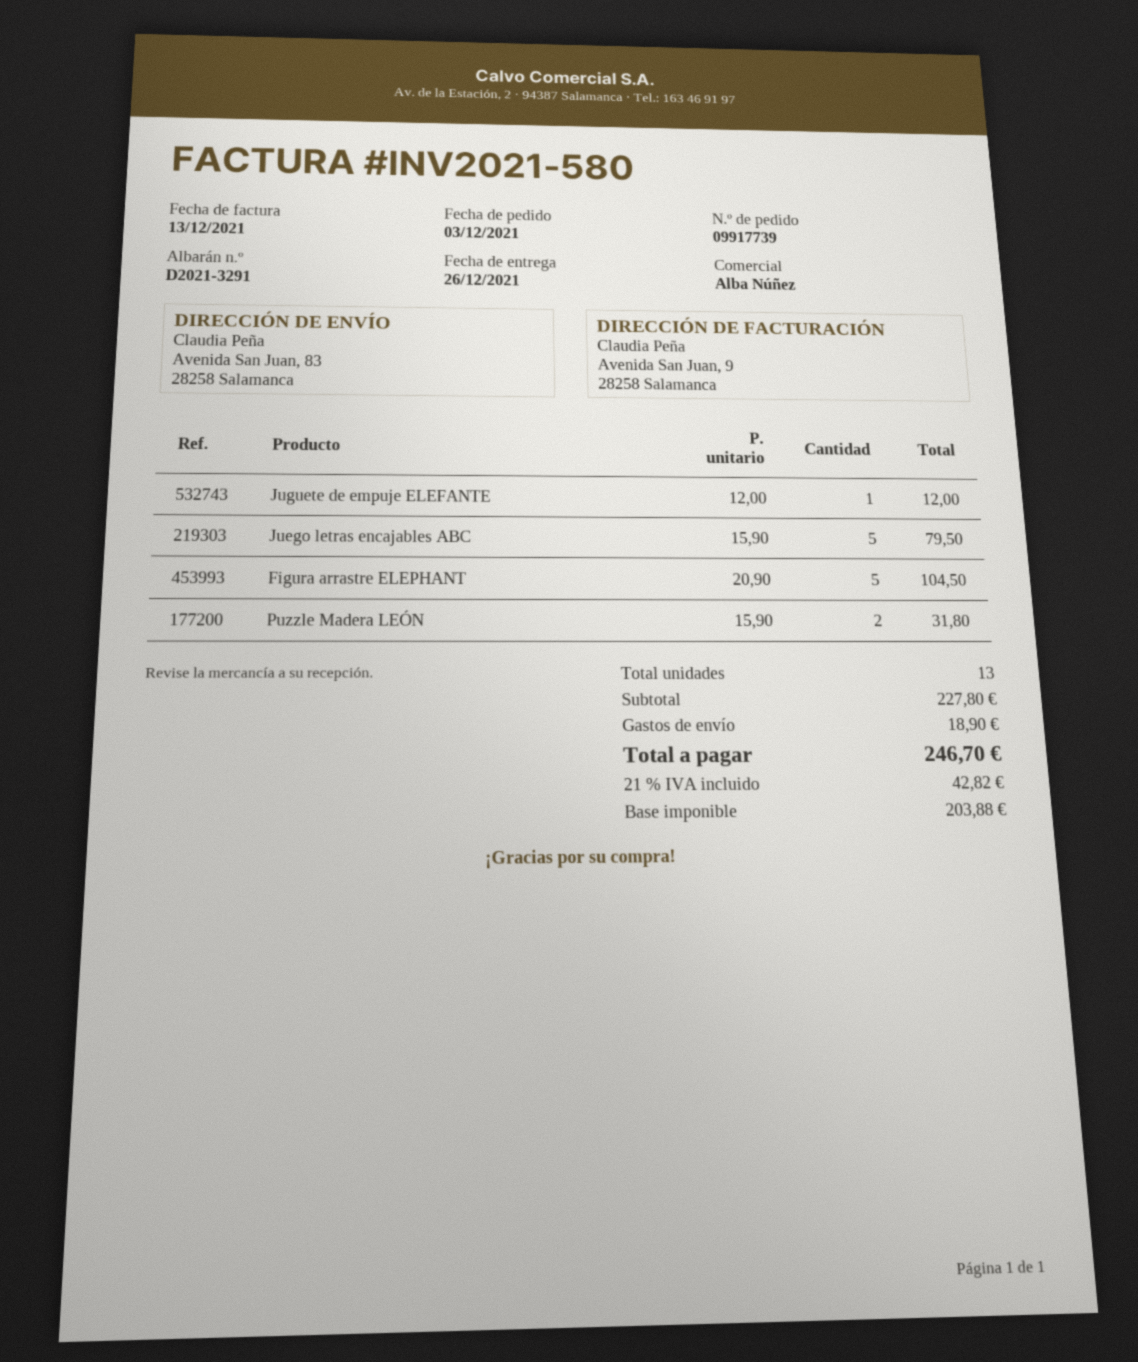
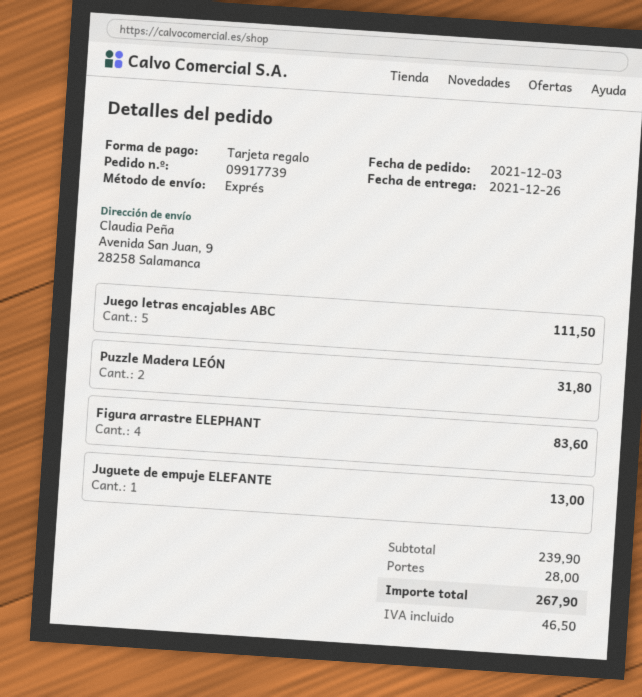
ship to: Avenida San Juan, 83, 28258 Salamanca -> Avenida San Juan, 9, 28258 Salamanca
Juguete de empuje ELEFANTE: 1 for 12.00 -> 1 for 13.00
Juego letras encajables ABC: 5 for 79.50 -> 5 for 111.50
Figura arrastre ELEPHANT: 5 for 104.50 -> 4 for 83.60
subtotal: 227.80 -> 239.90
shipping: 18.90 -> 28.00
tax: 42.82 -> 46.50
total: 246.70 -> 267.90

